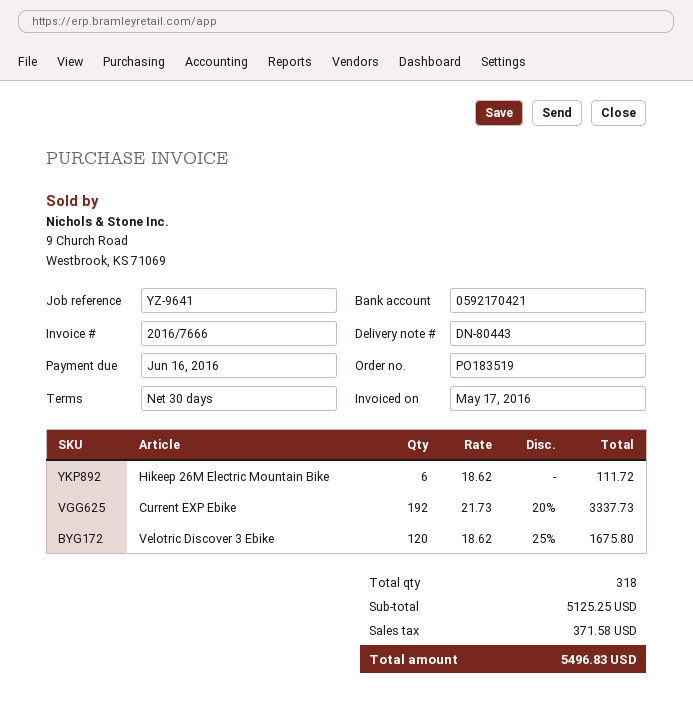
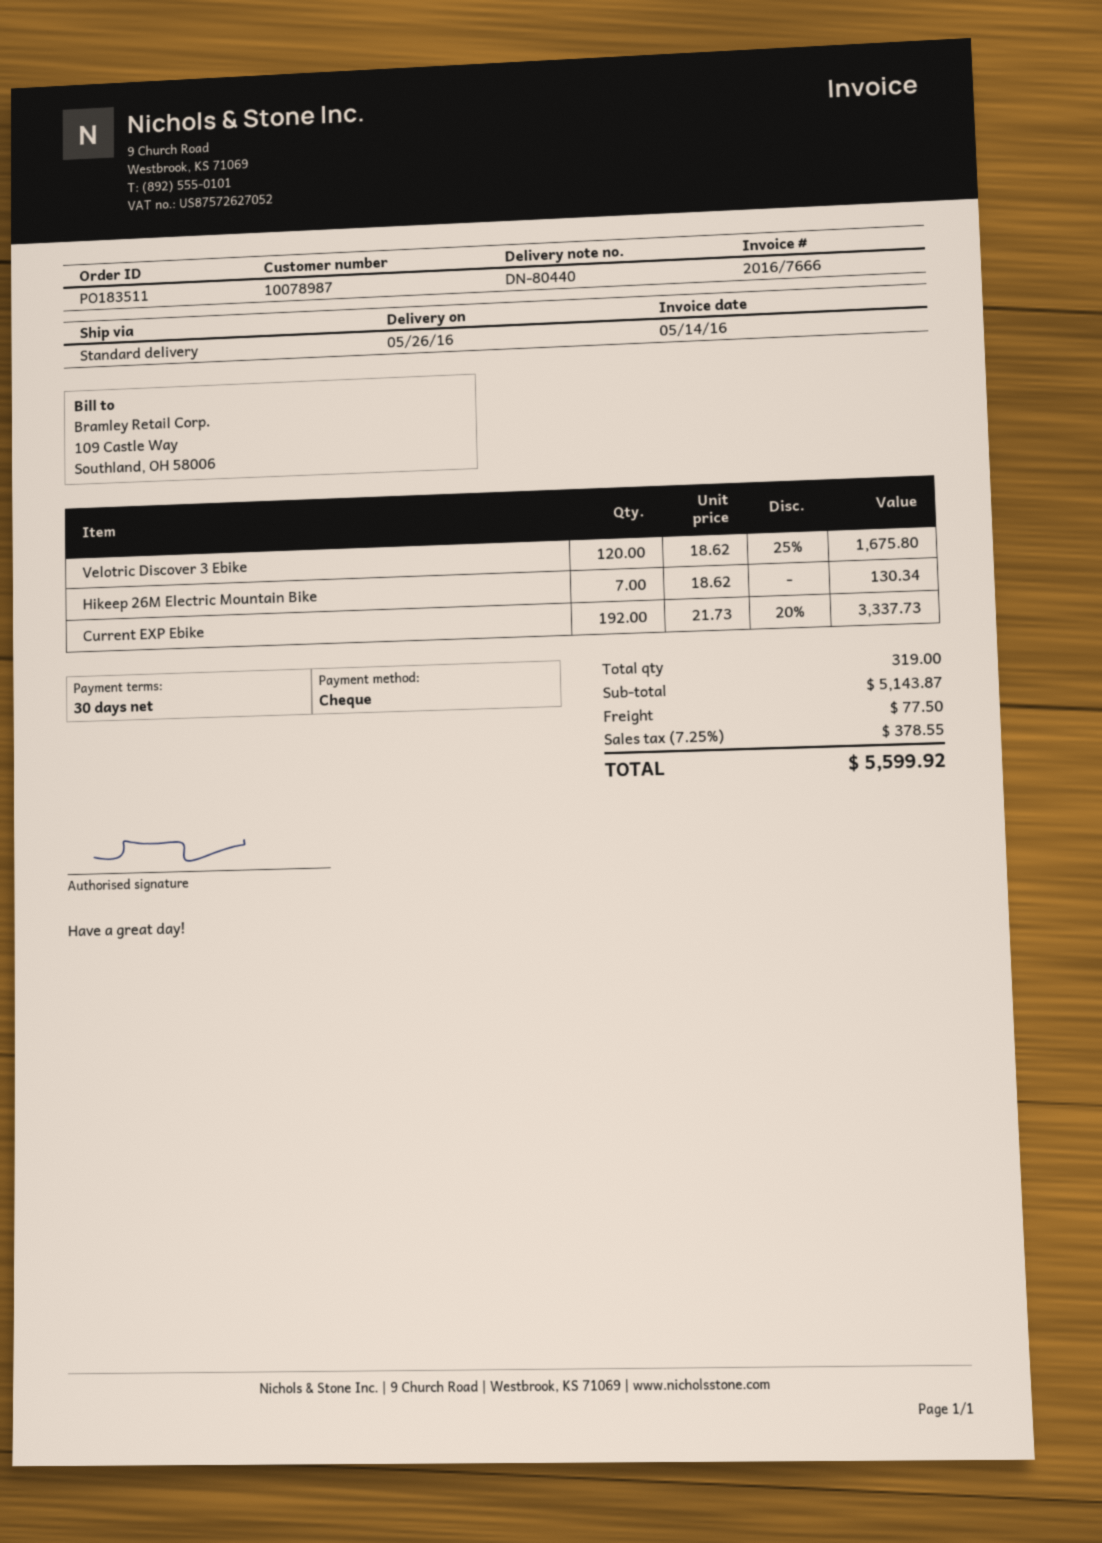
order number: PO183519 -> PO183511
delivery note number: DN-80443 -> DN-80440
invoice date: 2016-05-17 -> 2016-05-14
Hikeep 26M Electric Mountain Bike: 6 x 18.62 = 111.72 -> 7 x 18.62 = 130.34
total quantity: 318 -> 319
subtotal: 5125.25 -> 5143.87
shipping: none -> 77.50
tax: 371.58 -> 378.55
total: 5496.83 -> 5599.92

